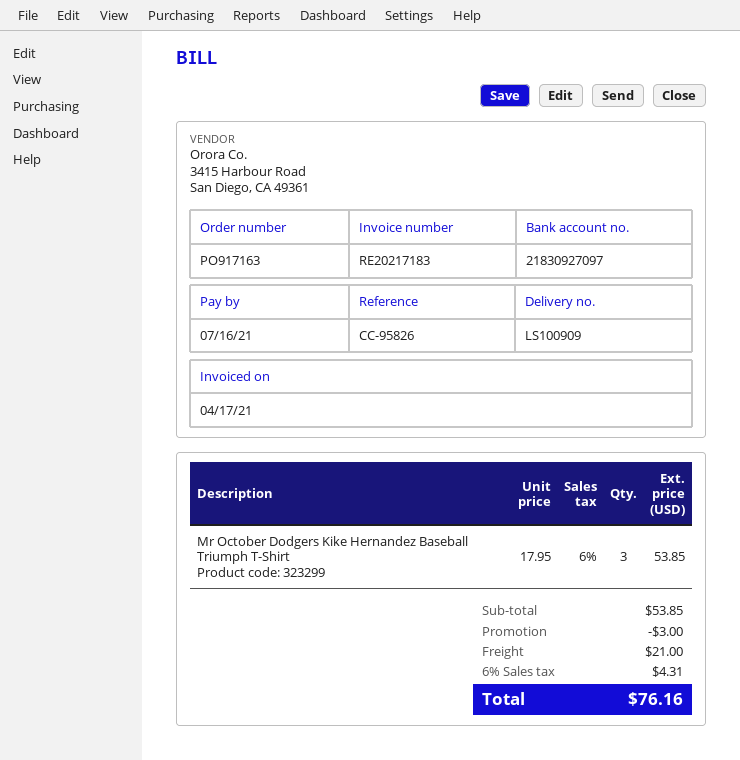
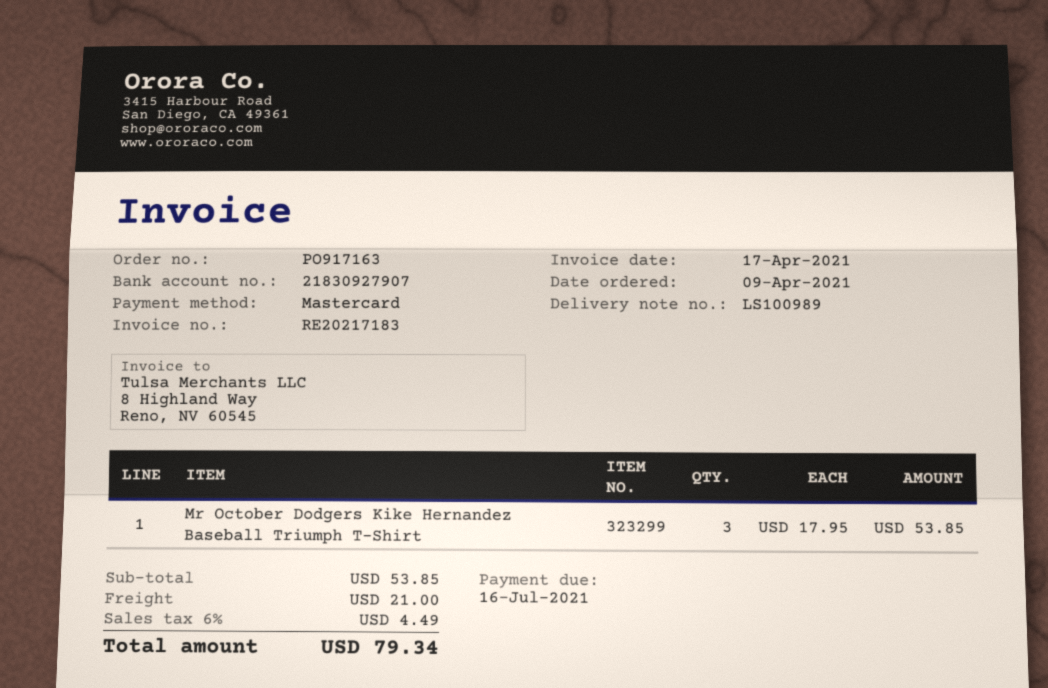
delivery note number: LS100909 -> LS100989
bank account: 21830927097 -> 21830927907
discount: 3.00 -> none
tax: 6% = 4.31 -> 6% = 4.49
total: 76.16 -> 79.34

